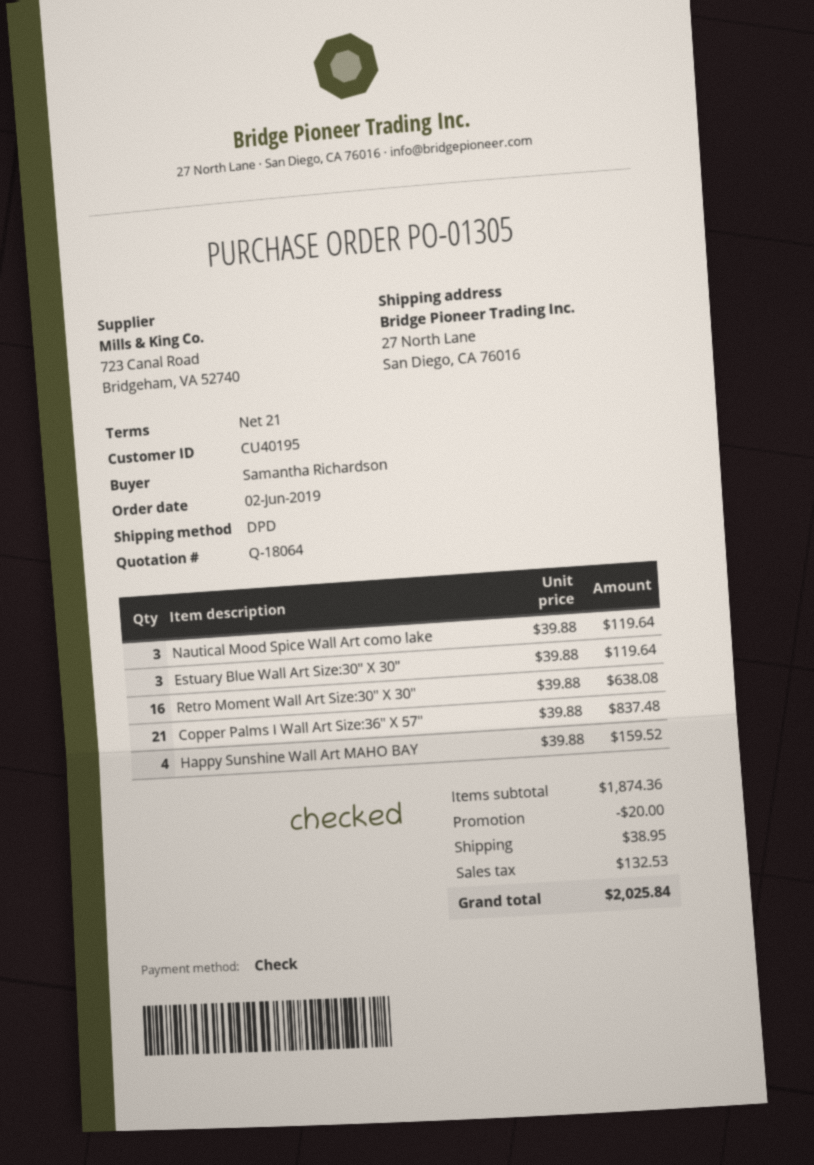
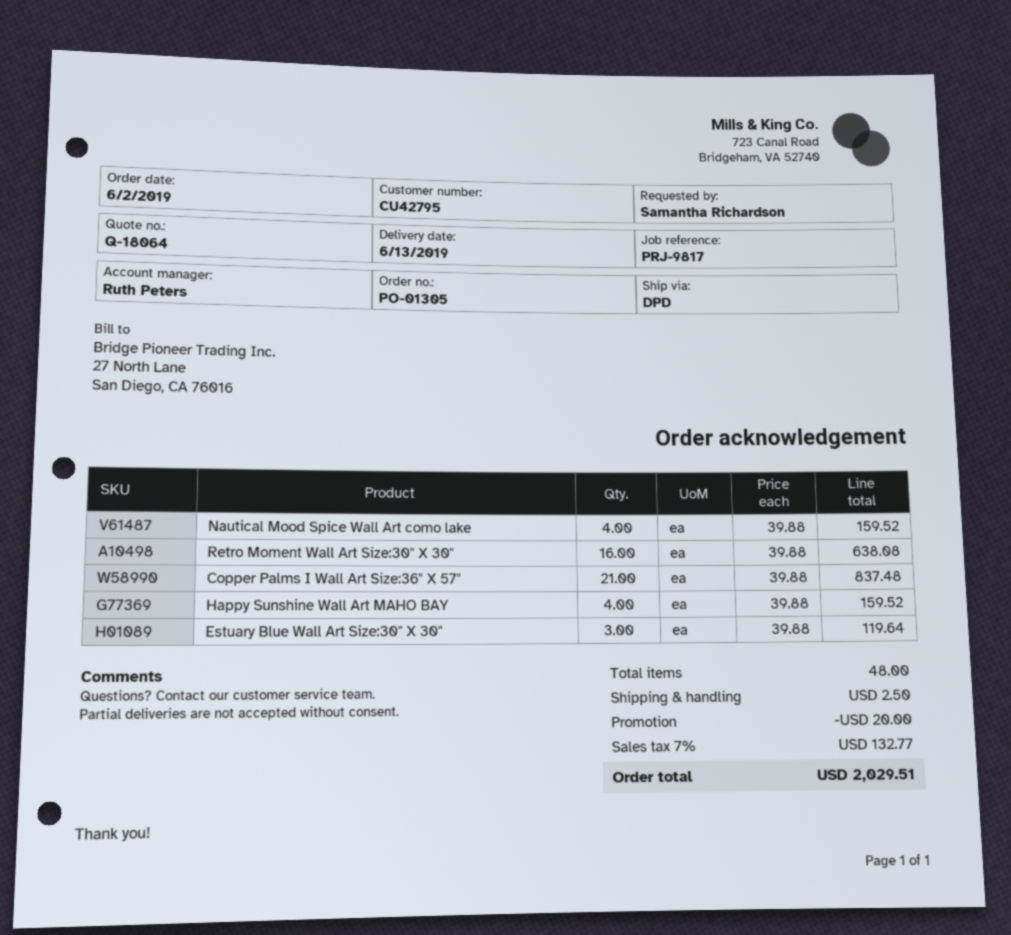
customer number: CU40195 -> CU42795
Nautical Mood Spice Wall Art como lake: 3 x 39.88 = 119.64 -> 4 x 39.88 = 159.52
shipping: 38.95 -> 2.50
tax: 132.53 -> 132.77
total: 2025.84 -> 2029.51

